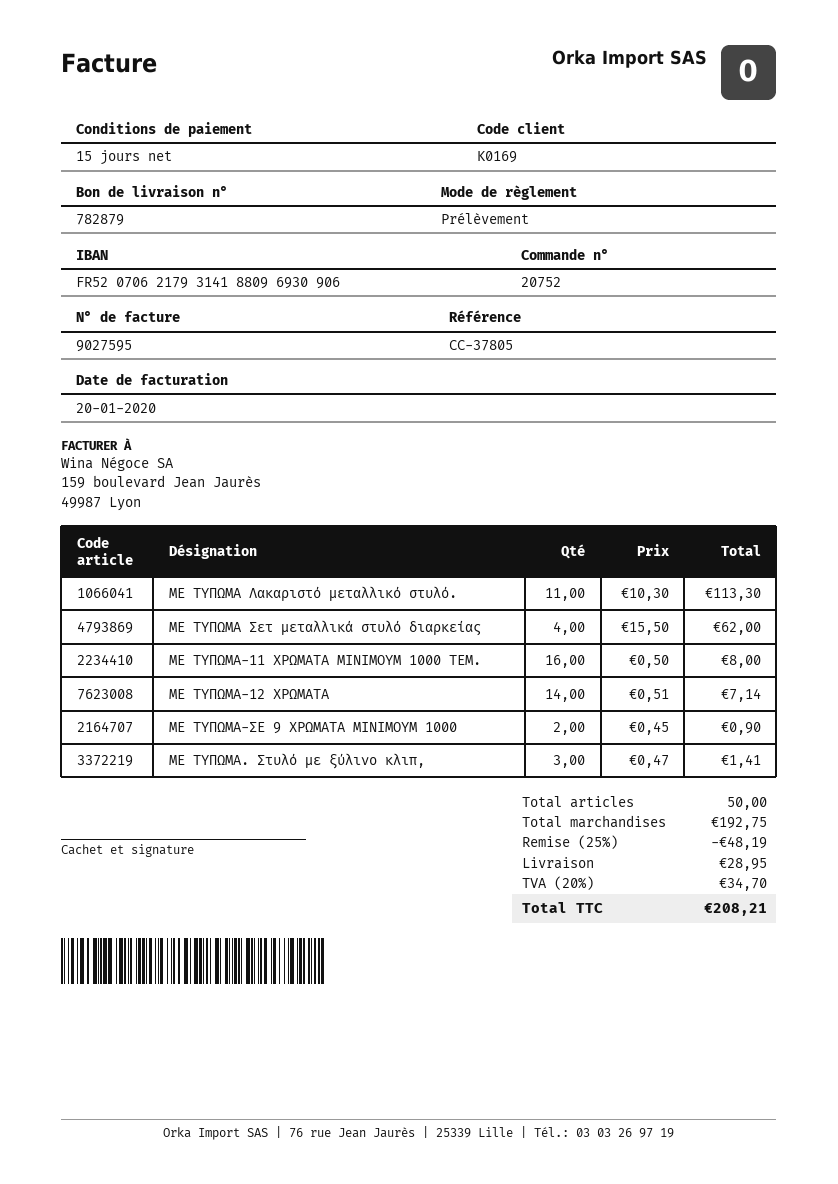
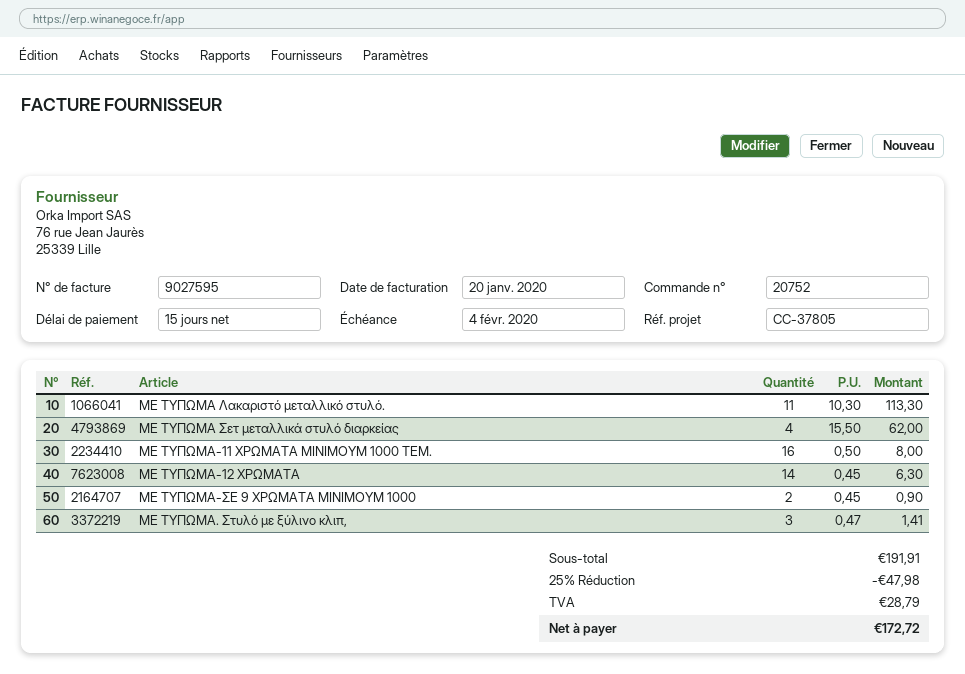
ΜΕ ΤΥΠΩΜΑ-12 ΧΡΩΜΑΤΑ: 14 x 0.51 = 7.14 -> 14 x 0.45 = 6.30
subtotal: 192.75 -> 191.91
discount: 25% = 48.19 -> 25% = 47.98
shipping: 28.95 -> none
tax: 34.70 -> 28.79
total: 208.21 -> 172.72

